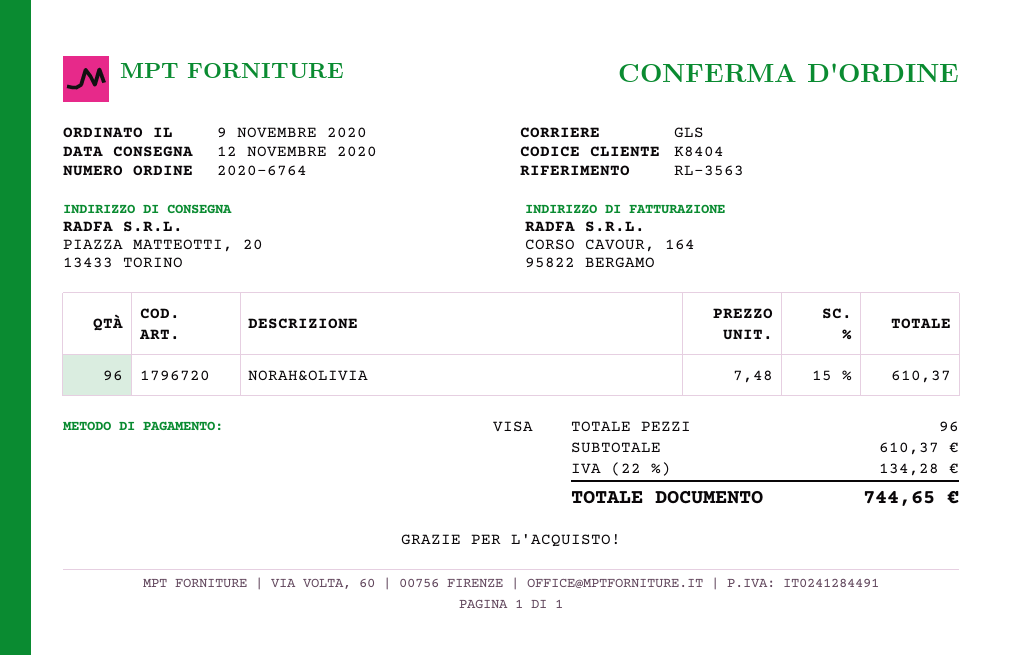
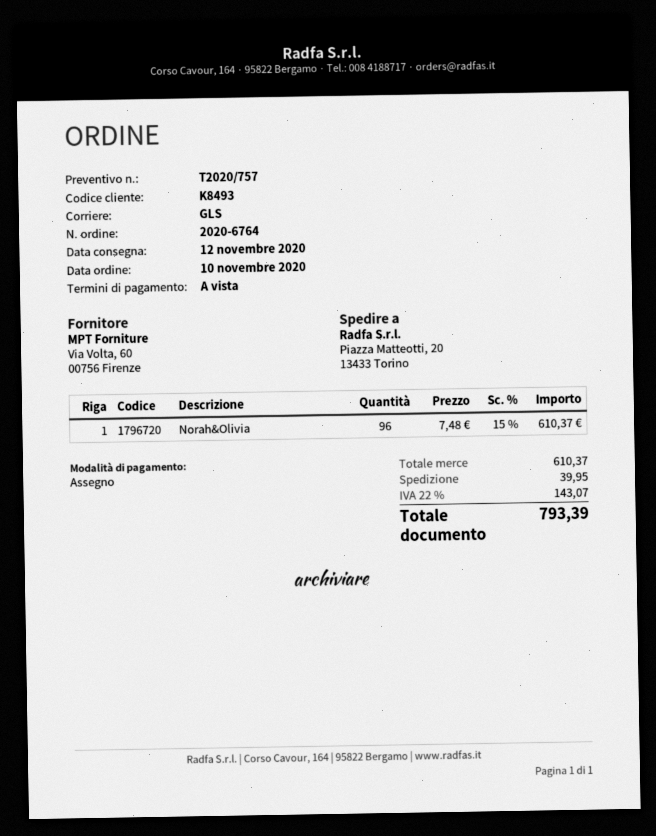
order date: 2020-11-09 -> 2020-11-10
customer number: K8404 -> K8493
payment method: Visa -> cheque
shipping: none -> 39.95
tax: 22% = 134.28 -> 22% = 143.07
total: 744.65 -> 793.39

